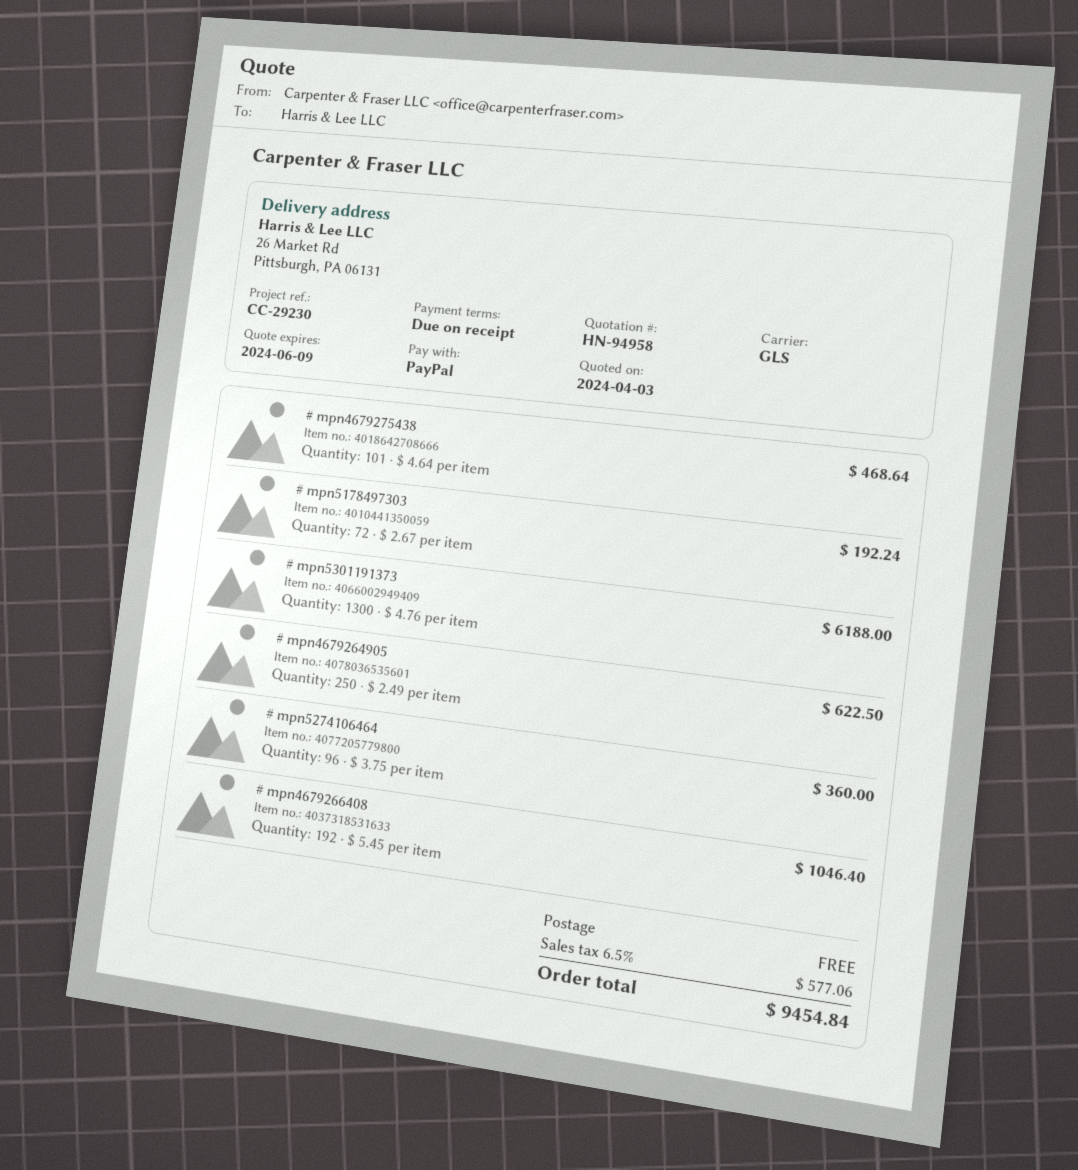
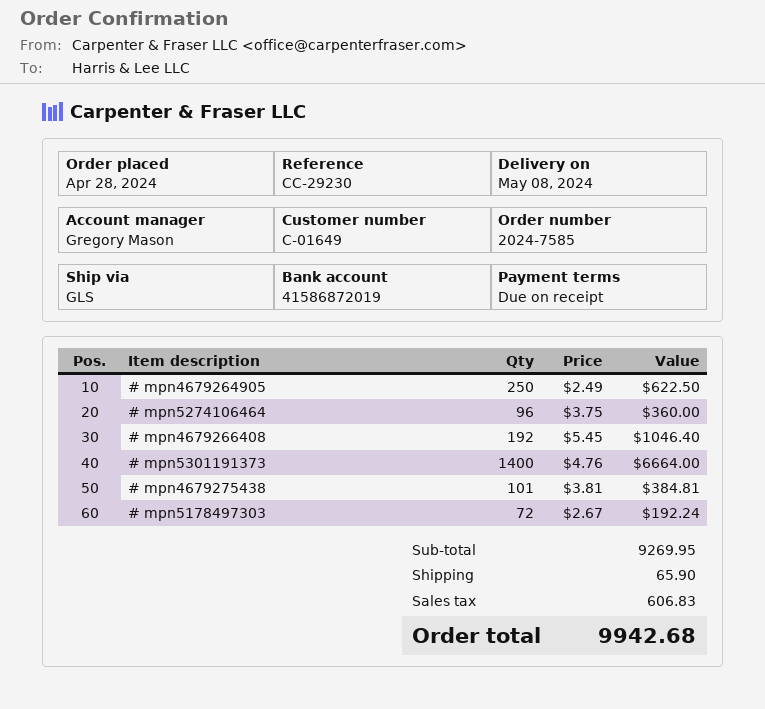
# mpn4679275438: 101 x 4.64 = 468.64 -> 101 x 3.81 = 384.81
# mpn5301191373: 1300 x 4.76 = 6188.00 -> 1400 x 4.76 = 6664.00
shipping: 0.00 -> 65.90
tax: 577.06 -> 606.83
total: 9454.84 -> 9942.68

